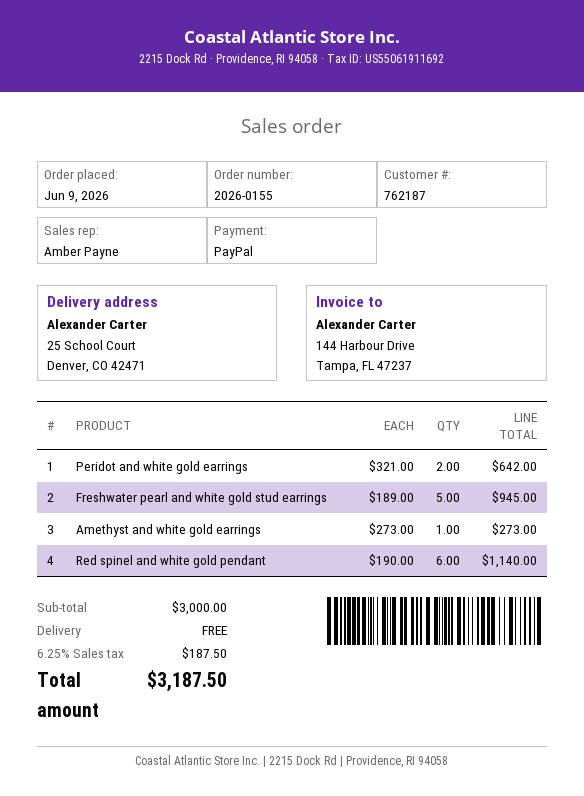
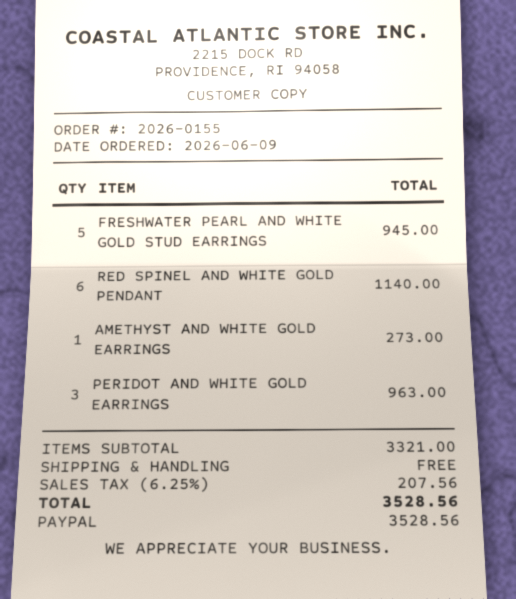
Peridot and white gold earrings: 2 for 642.00 -> 3 for 963.00
subtotal: 3000.00 -> 3321.00
tax: 6.25% = 187.50 -> 6.25% = 207.56
total: 3187.50 -> 3528.56

